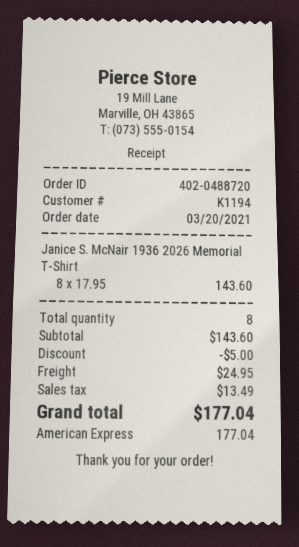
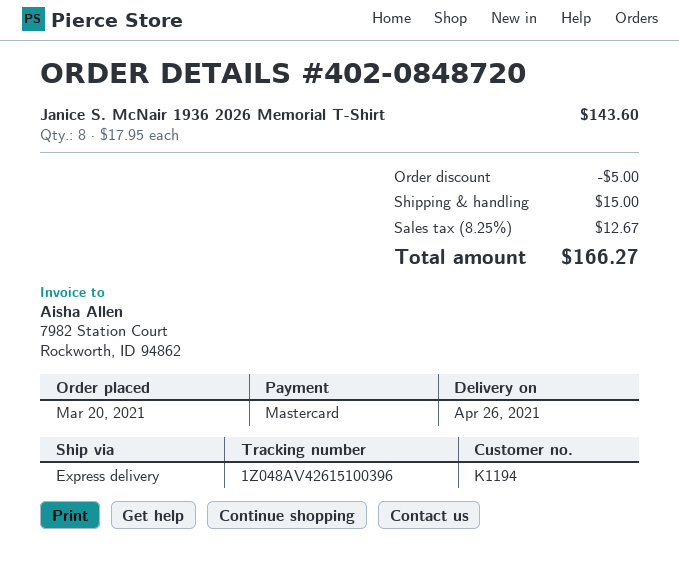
order number: 402-0488720 -> 402-0848720
payment method: American Express -> Mastercard
shipping: 24.95 -> 15.00
tax: 13.49 -> 12.67
total: 177.04 -> 166.27

